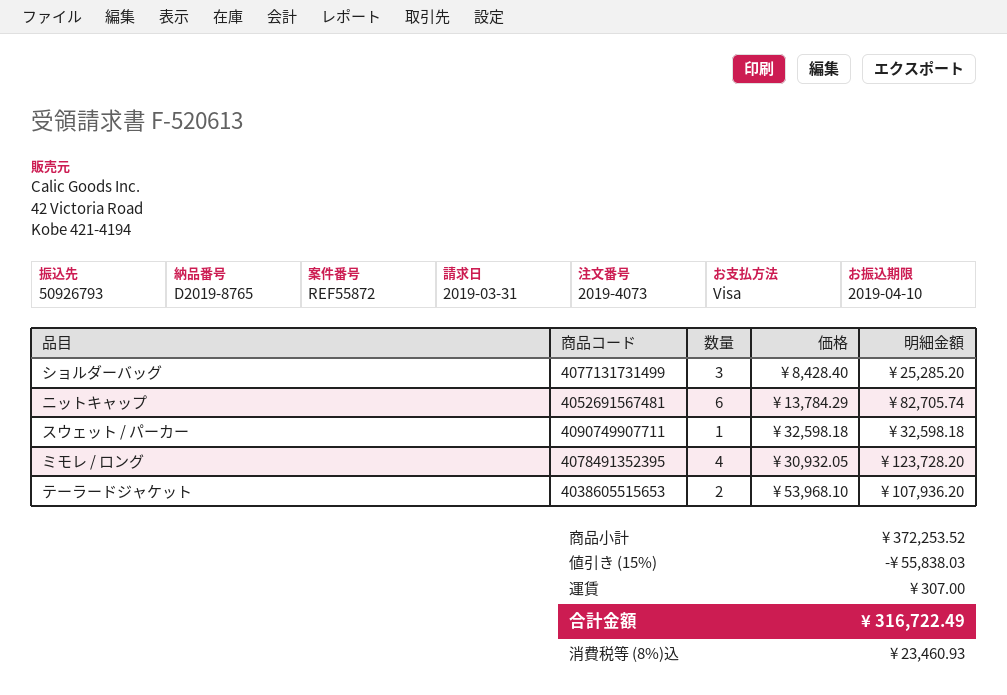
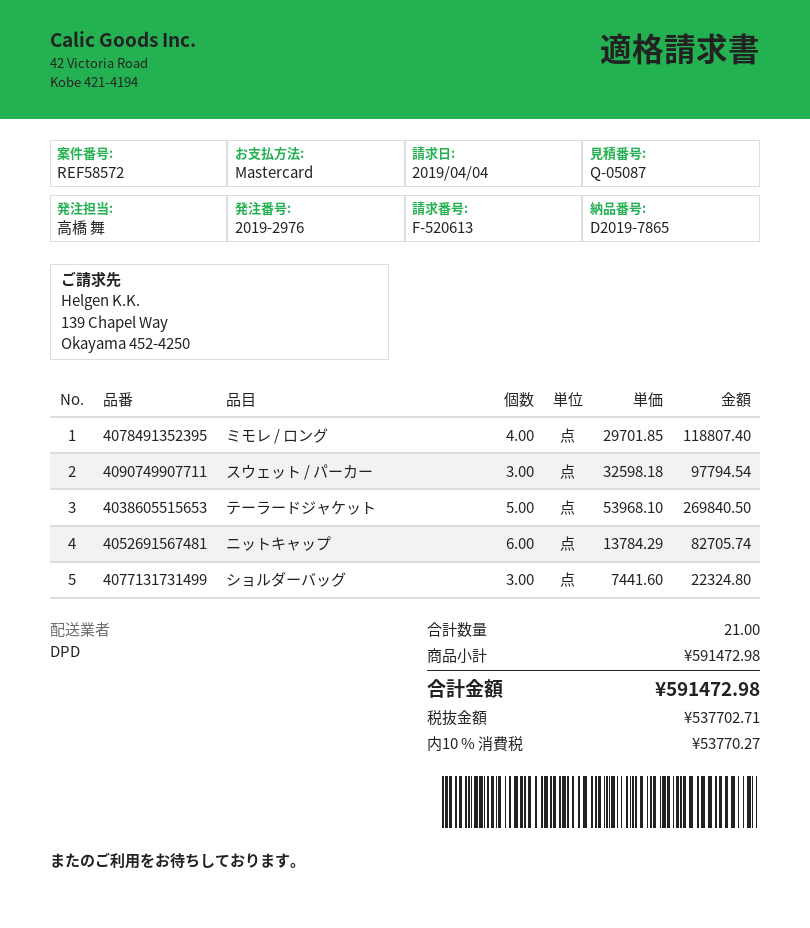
order number: 2019-4073 -> 2019-2976
delivery note number: D2019-8765 -> D2019-7865
invoice date: 2019-03-31 -> 2019-04-04
reference: REF55872 -> REF58572
payment method: Visa -> Mastercard
ショルダーバッグ: 3 x 8428.40 = 25285.20 -> 3 x 7441.60 = 22324.80
スウェット / パーカー: 1 x 32598.18 = 32598.18 -> 3 x 32598.18 = 97794.54
ミモレ / ロング: 4 x 30932.05 = 123728.20 -> 4 x 29701.85 = 118807.40
テーラードジャケット: 2 x 53968.10 = 107936.20 -> 5 x 53968.10 = 269840.50
subtotal: 372253.52 -> 591472.98
discount: 15% = 55838.03 -> none
shipping: 307.00 -> none
tax: 8% = 23460.93 -> 10% = 53770.27
total: 316722.49 -> 591472.98

